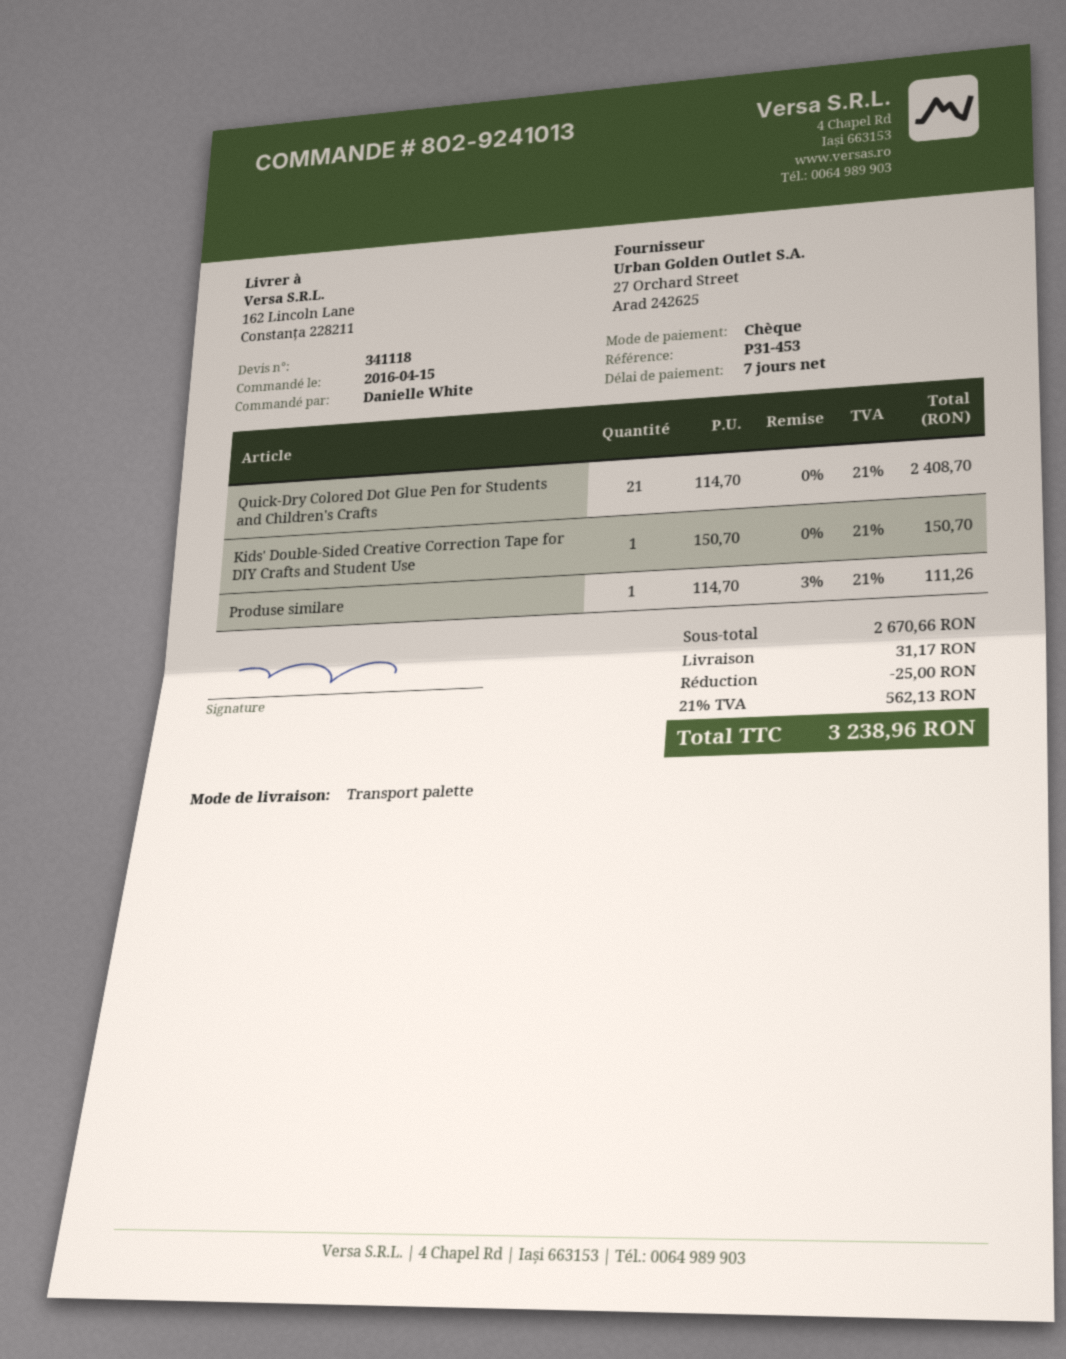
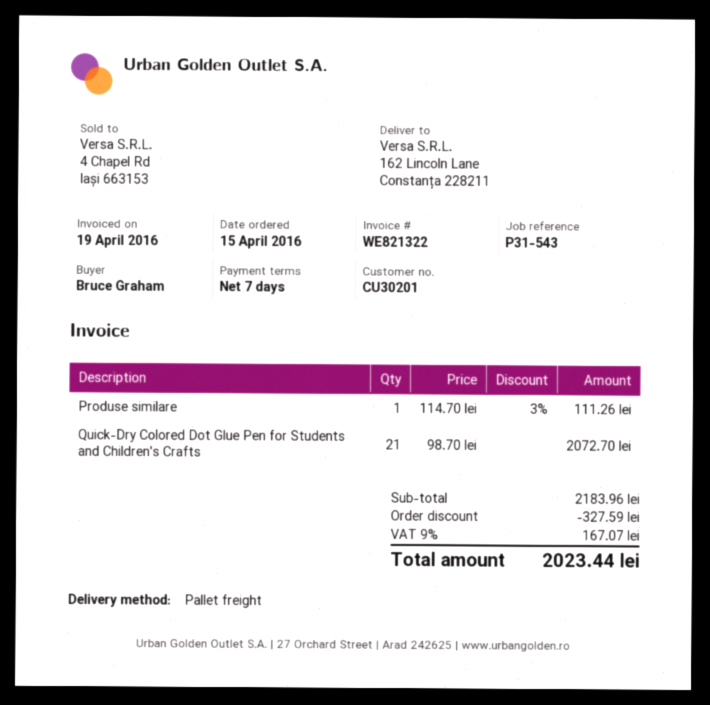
reference: P31-453 -> P31-543
ordered by: Danielle White -> Bruce Graham
Quick-Dry Colored Dot Glue Pen for Students and Children's Crafts: 21 x 114.70 = 2408.70 -> 21 x 98.70 = 2072.70
Kids' Double-Sided Creative Correction Tape for DIY Crafts and Student Use: 1 x 150.70 = 150.70 -> none
subtotal: 2670.66 -> 2183.96
discount: 25.00 -> 327.59
shipping: 31.17 -> none
tax: 21% = 562.13 -> 9% = 167.07
total: 3238.96 -> 2023.44

